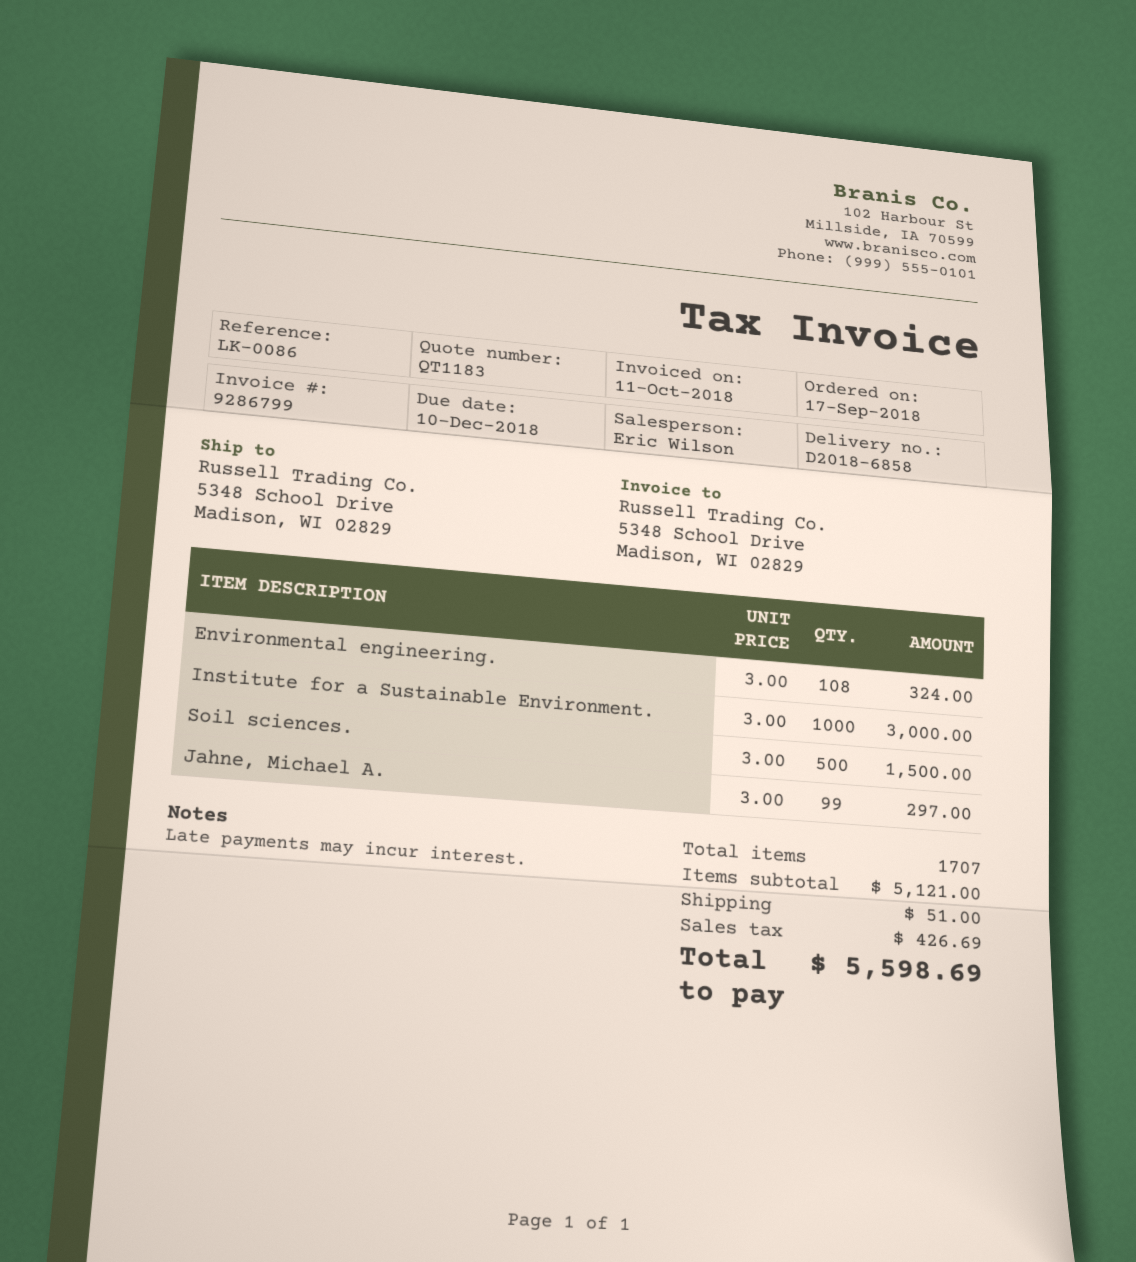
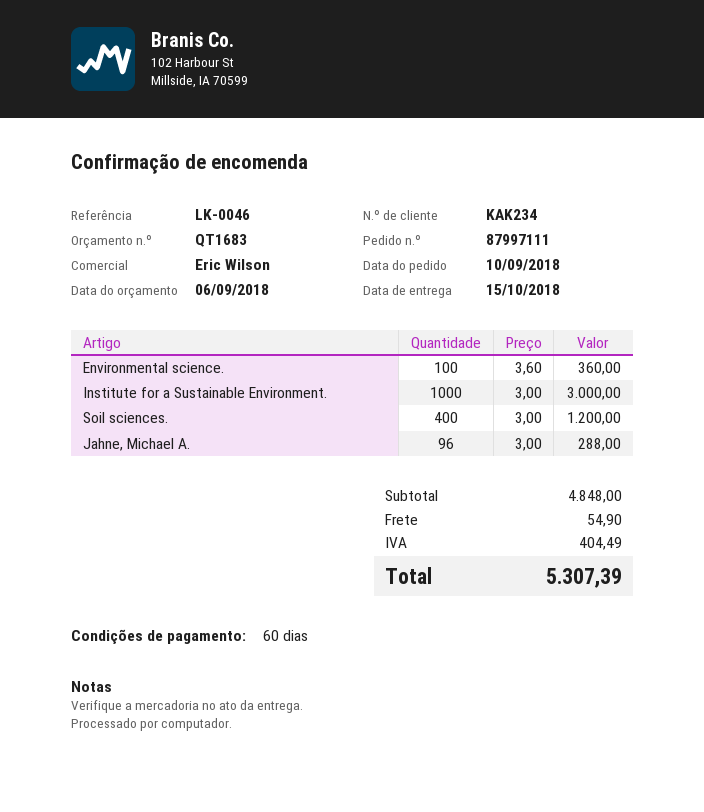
quote number: QT1183 -> QT1683
order date: 2018-09-17 -> 2018-09-10
reference: LK-0086 -> LK-0046
Environmental engineering.: 108 x 3.00 = 324.00 -> none
Soil sciences.: 500 x 3.00 = 1500.00 -> 400 x 3.00 = 1200.00
Jahne, Michael A.: 99 x 3.00 = 297.00 -> 96 x 3.00 = 288.00
Environmental science.: none -> 100 x 3.60 = 360.00
subtotal: 5121.00 -> 4848.00
shipping: 51.00 -> 54.90
tax: 426.69 -> 404.49
total: 5598.69 -> 5307.39

